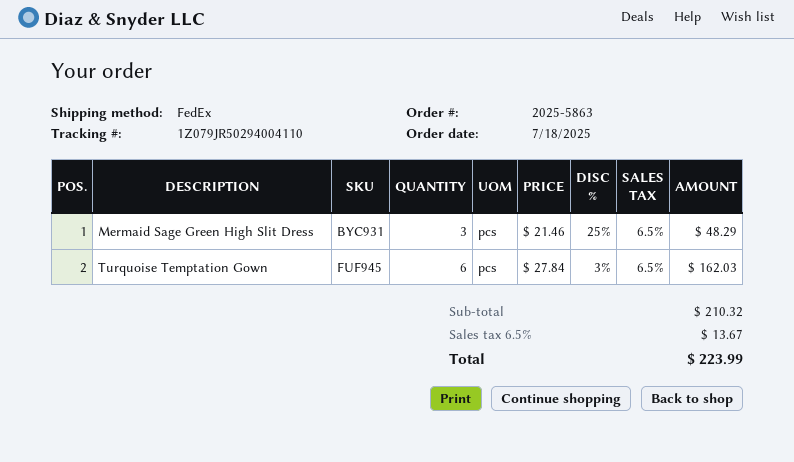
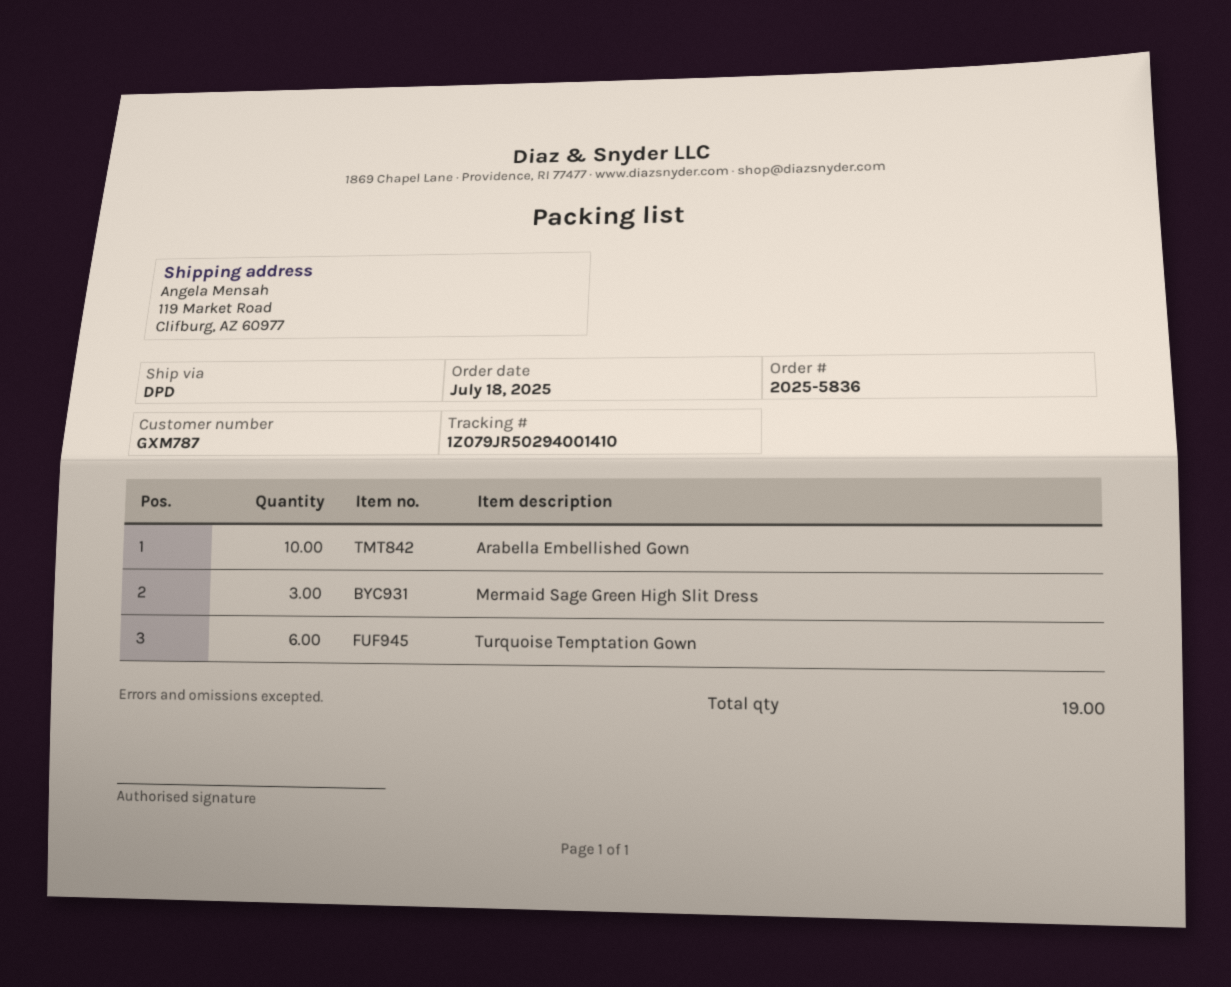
order number: 2025-5863 -> 2025-5836
shipping method: FedEx -> DPD
tracking number: 1Z079JR50294004110 -> 1Z079JR50294001410
Arabella Embellished Gown: none -> 10

